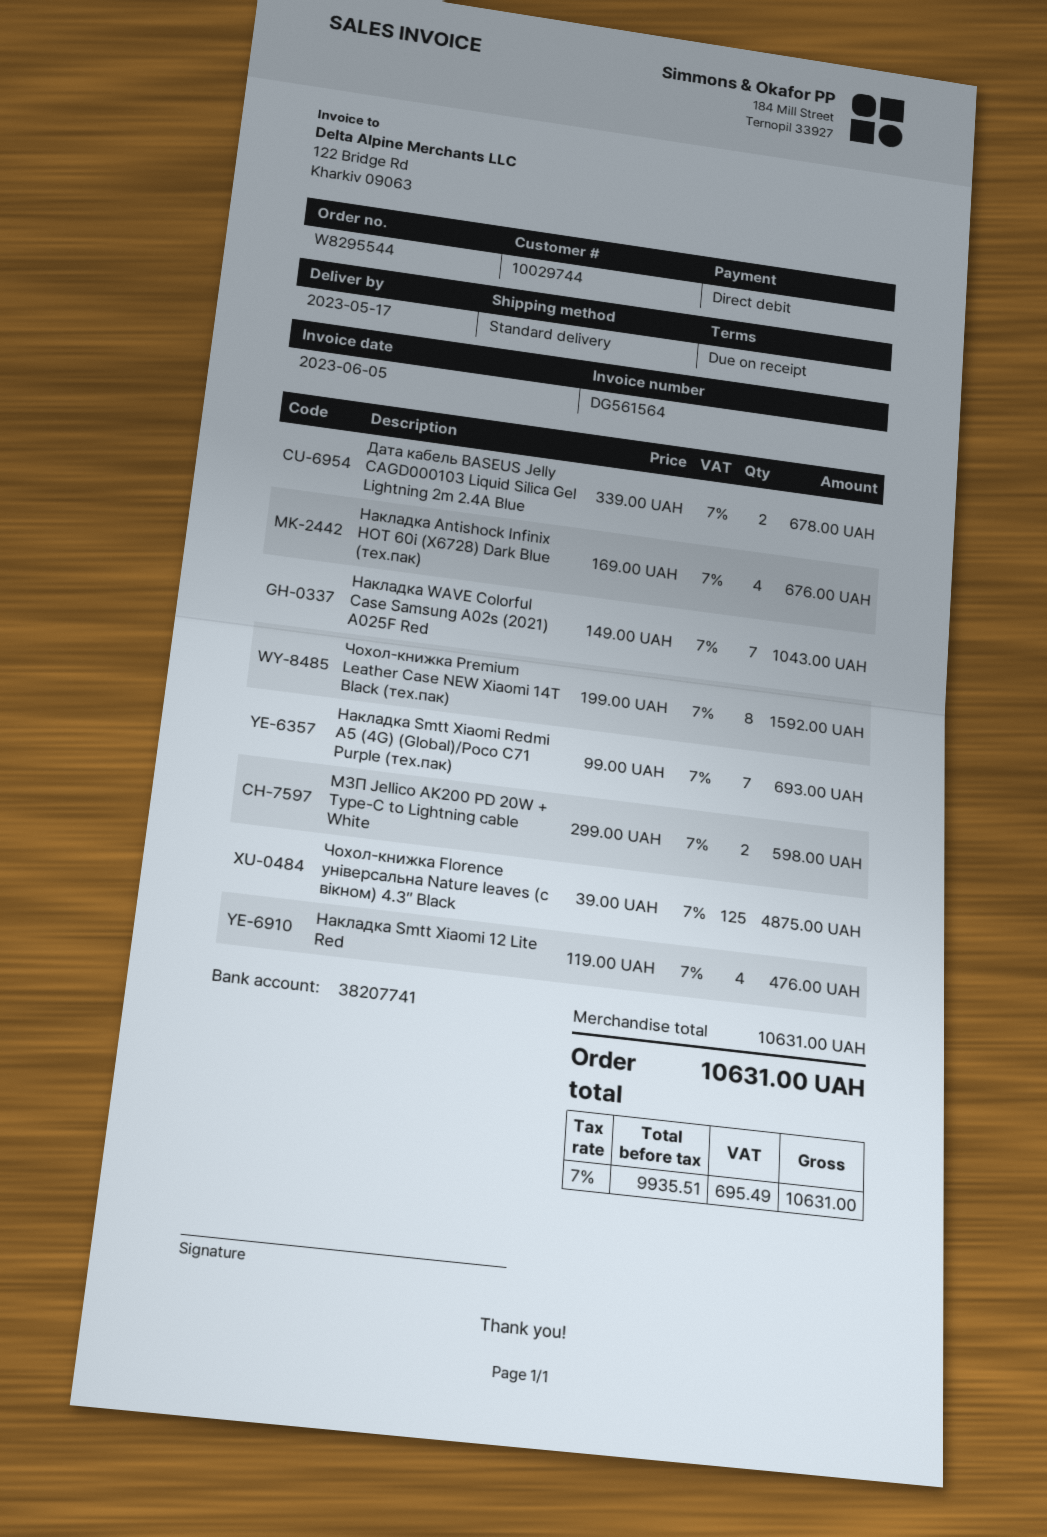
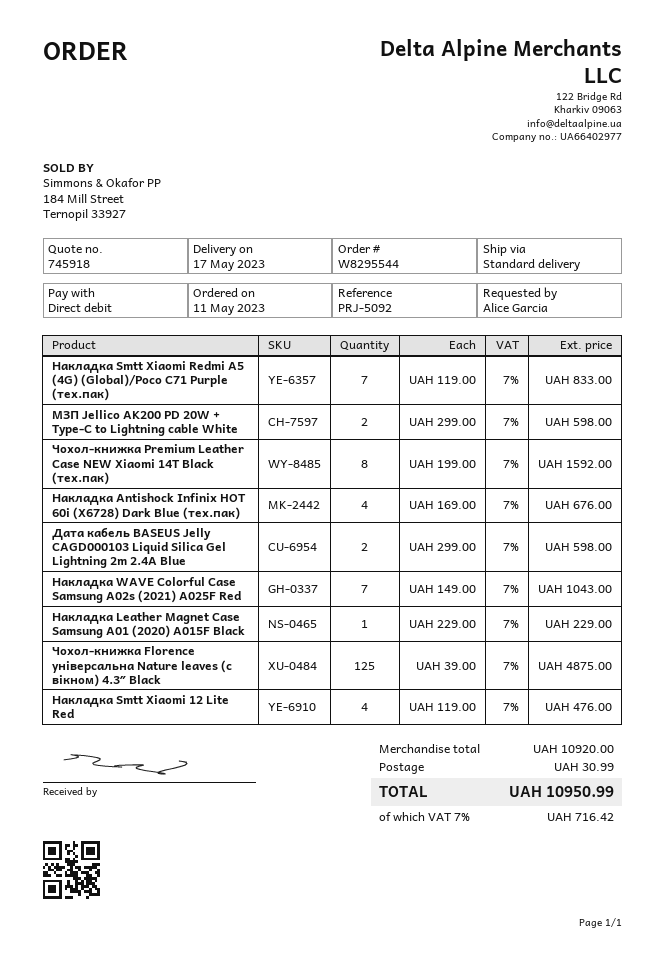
Дата кабель BASEUS Jelly CAGD000103 Liquid Silica Gel Lightning 2m 2.4A Blue: 2 x 339.00 = 678.00 -> 2 x 299.00 = 598.00
Накладка Smtt Xiaomi Redmi A5 (4G) (Global)/Poco C71 Purple (тех.пак): 7 x 99.00 = 693.00 -> 7 x 119.00 = 833.00
Накладка Leather Magnet Case Samsung A01 (2020) A015F Black: none -> 1 x 229.00 = 229.00
subtotal: 10631.00 -> 10920.00
shipping: none -> 30.99
tax: 7% = 695.49 -> 7% = 716.42
total: 10631.00 -> 10950.99

